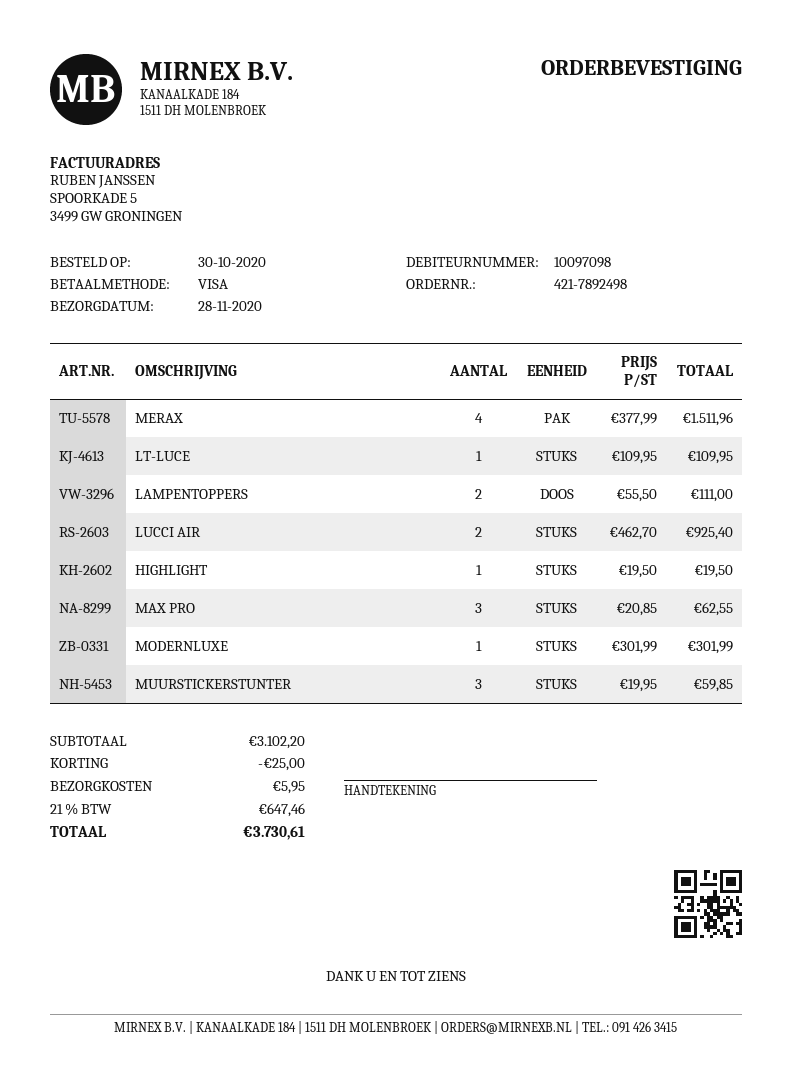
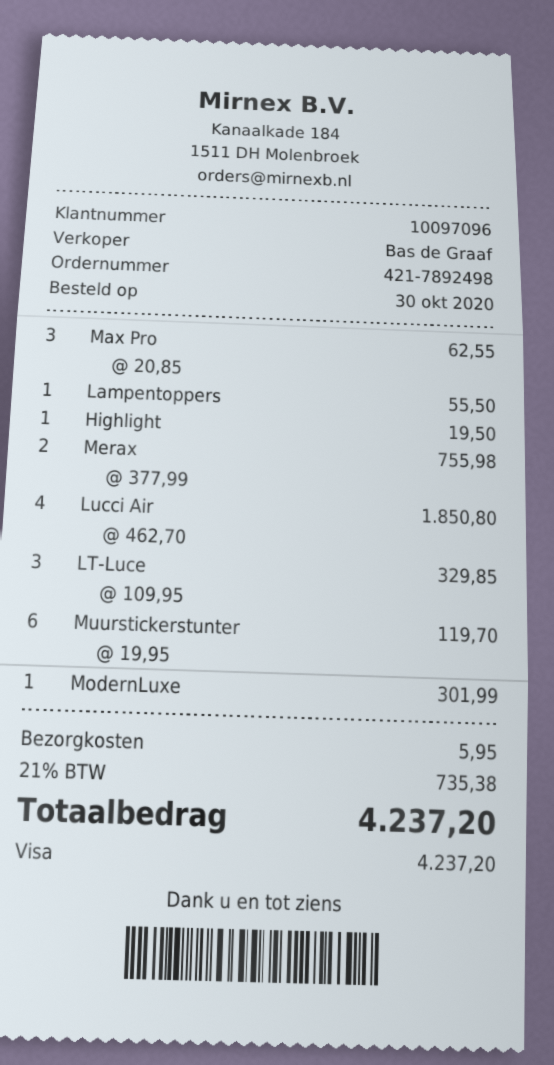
customer number: 10097098 -> 10097096
MERAX: 4 x 377.99 = 1511.96 -> 2 x 377.99 = 755.98
LT-LUCE: 1 x 109.95 = 109.95 -> 3 x 109.95 = 329.85
LAMPENTOPPERS: 2 x 55.50 = 111.00 -> 1 x 55.50 = 55.50
LUCCI AIR: 2 x 462.70 = 925.40 -> 4 x 462.70 = 1850.80
MUURSTICKERSTUNTER: 3 x 19.95 = 59.85 -> 6 x 19.95 = 119.70
discount: 25.00 -> none
tax: 21% = 647.46 -> 21% = 735.38
total: 3730.61 -> 4237.20

